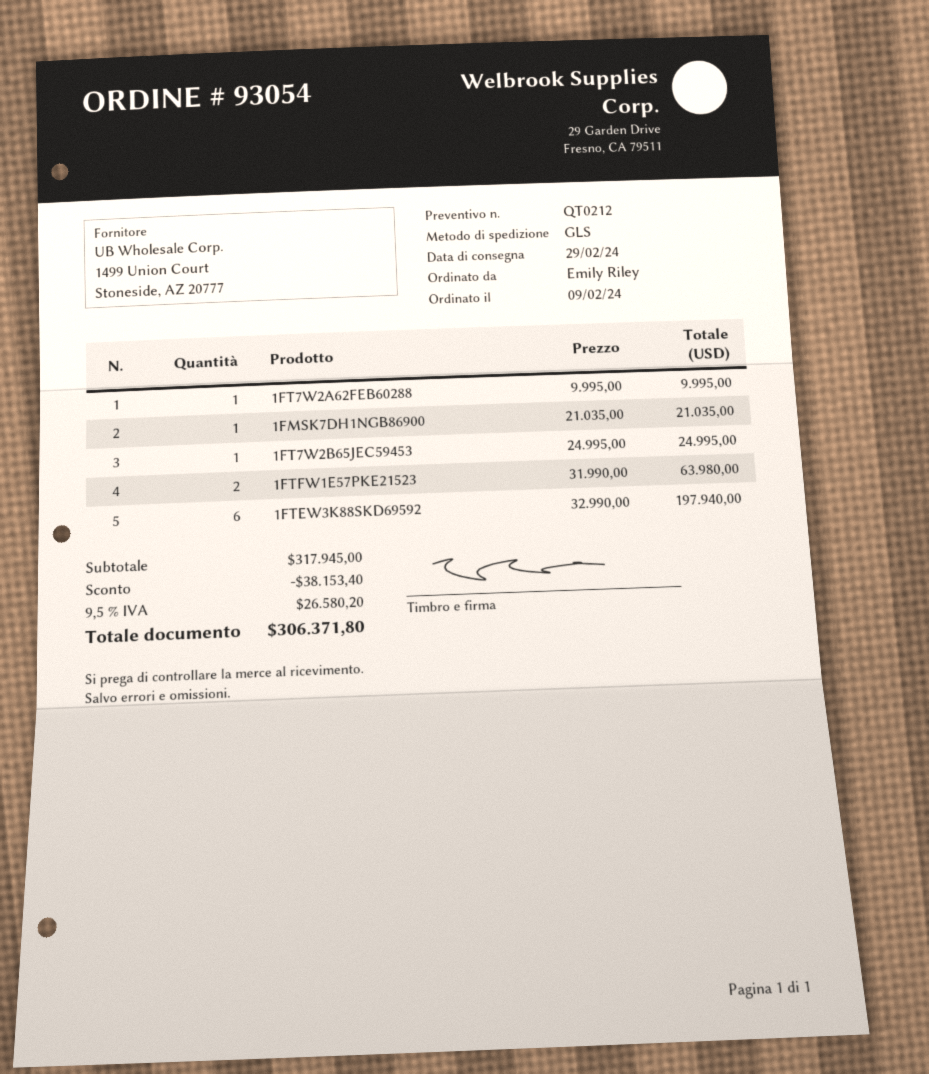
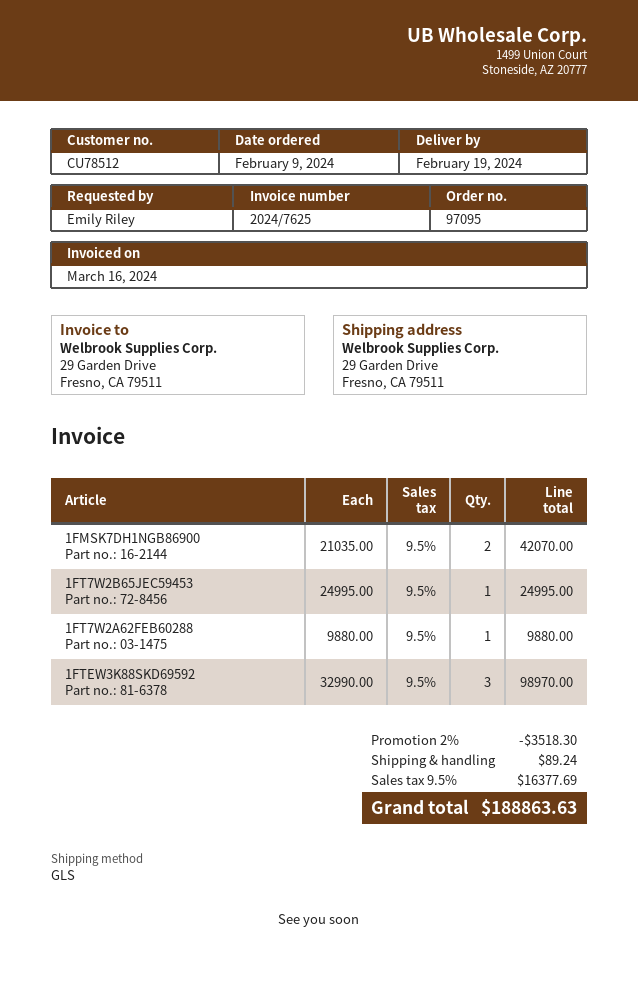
order number: 93054 -> 97095
delivery date: 2024-02-29 -> 2024-02-19
1FT7W2A62FEB60288: 1 x 9995.00 = 9995.00 -> 1 x 9880.00 = 9880.00
1FMSK7DH1NGB86900: 1 x 21035.00 = 21035.00 -> 2 x 21035.00 = 42070.00
1FTFW1E57PKE21523: 2 x 31990.00 = 63980.00 -> none
1FTEW3K88SKD69592: 6 x 32990.00 = 197940.00 -> 3 x 32990.00 = 98970.00
discount: 38153.40 -> 3518.30
shipping: none -> 89.24
tax: 9.5% = 26580.20 -> 9.5% = 16377.69
total: 306371.80 -> 188863.63

